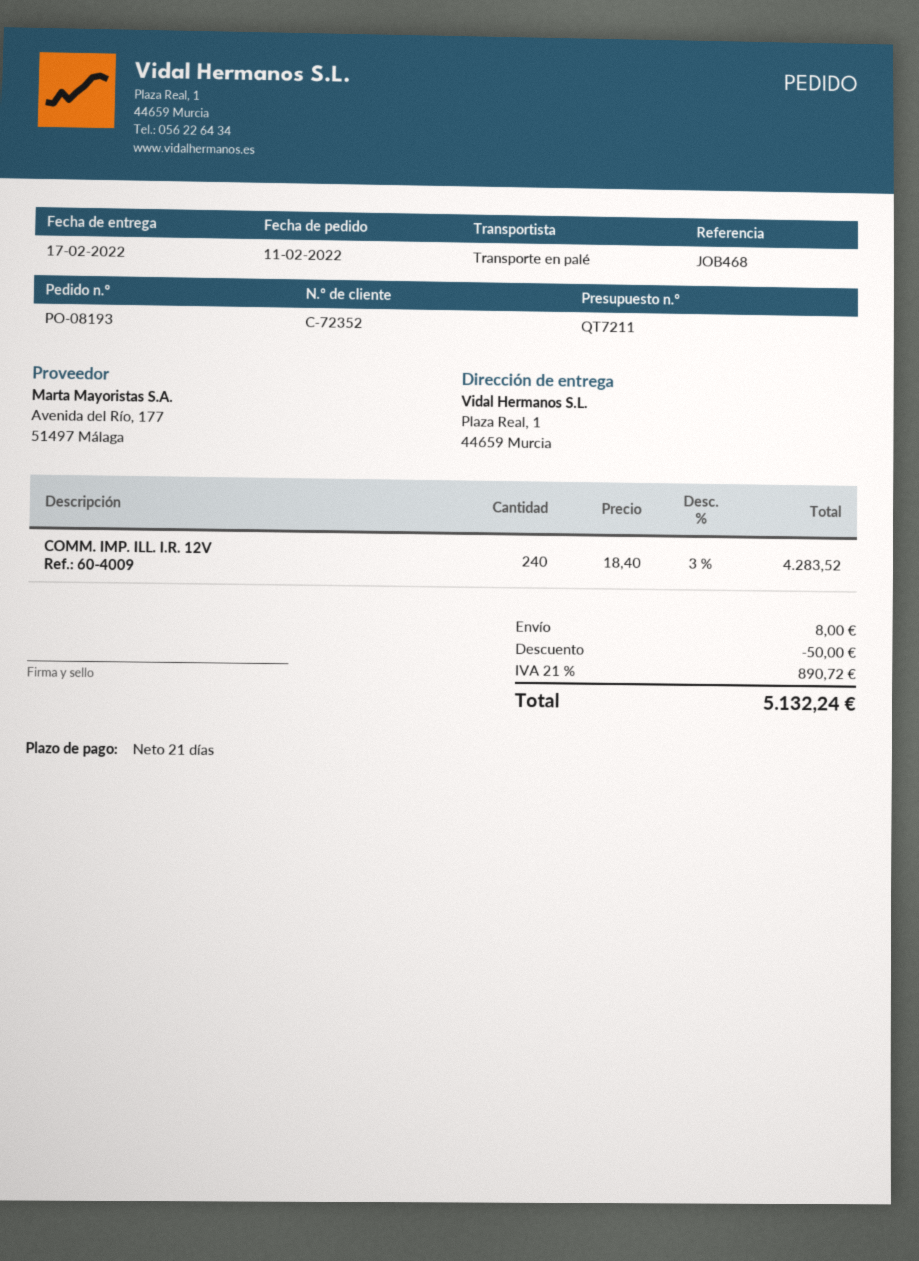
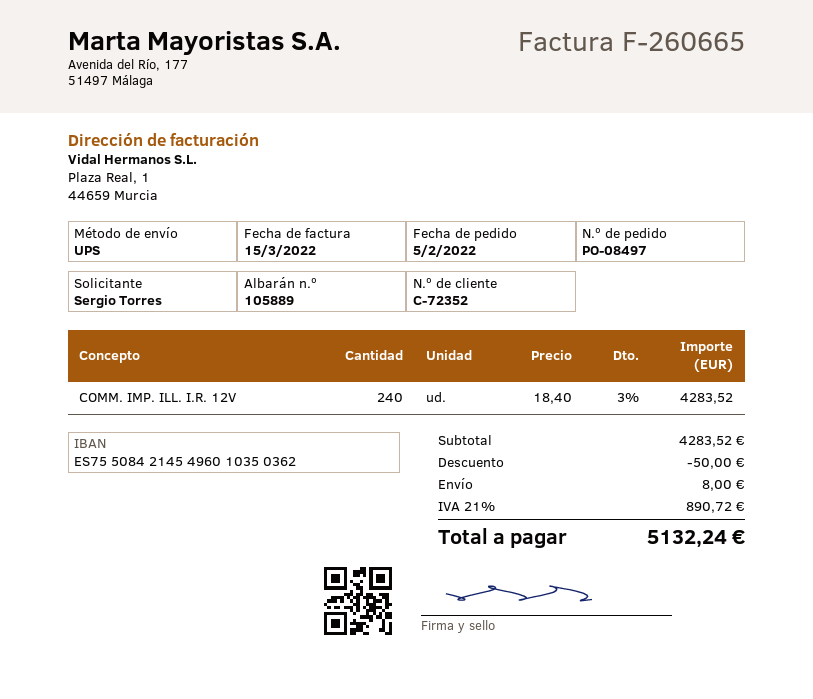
order number: PO-08193 -> PO-08497
order date: 2022-02-11 -> 2022-02-05
shipping method: pallet freight -> UPS

